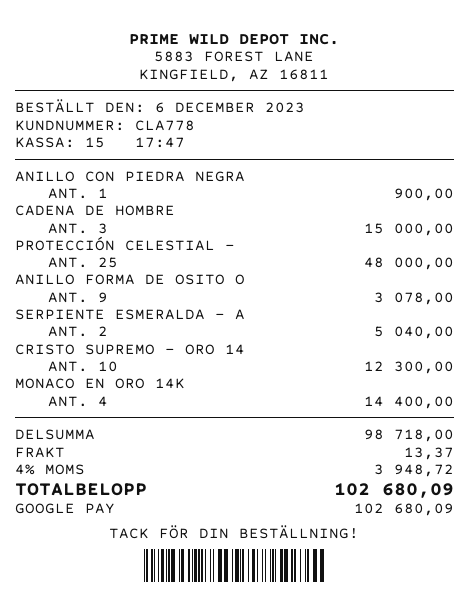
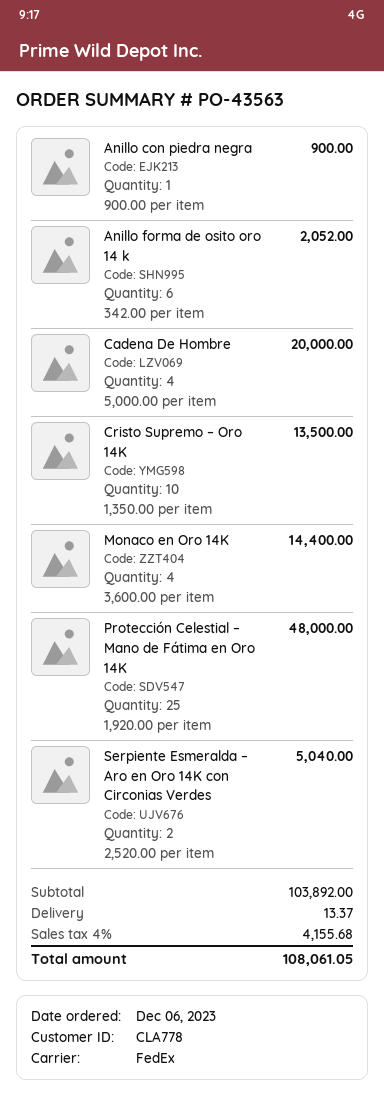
CADENA DE HOMBRE: 3 for 15000.00 -> 4 for 20000.00
ANILLO FORMA DE OSITO O: 9 for 3078.00 -> 6 for 2052.00
CRISTO SUPREMO – ORO 14: 10 for 12300.00 -> 10 for 13500.00
subtotal: 98718.00 -> 103892.00
tax: 4% = 3948.72 -> 4% = 4155.68
total: 102680.09 -> 108061.05

